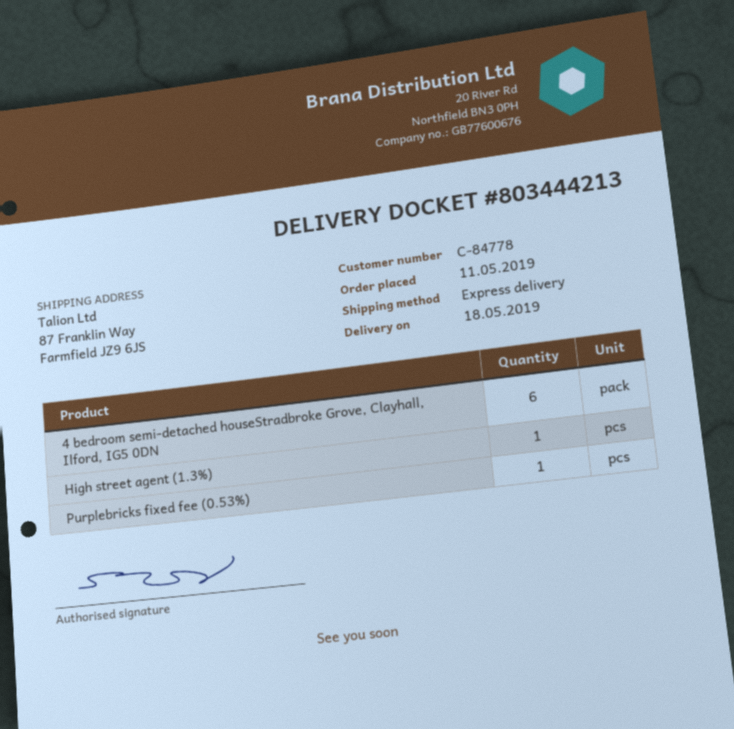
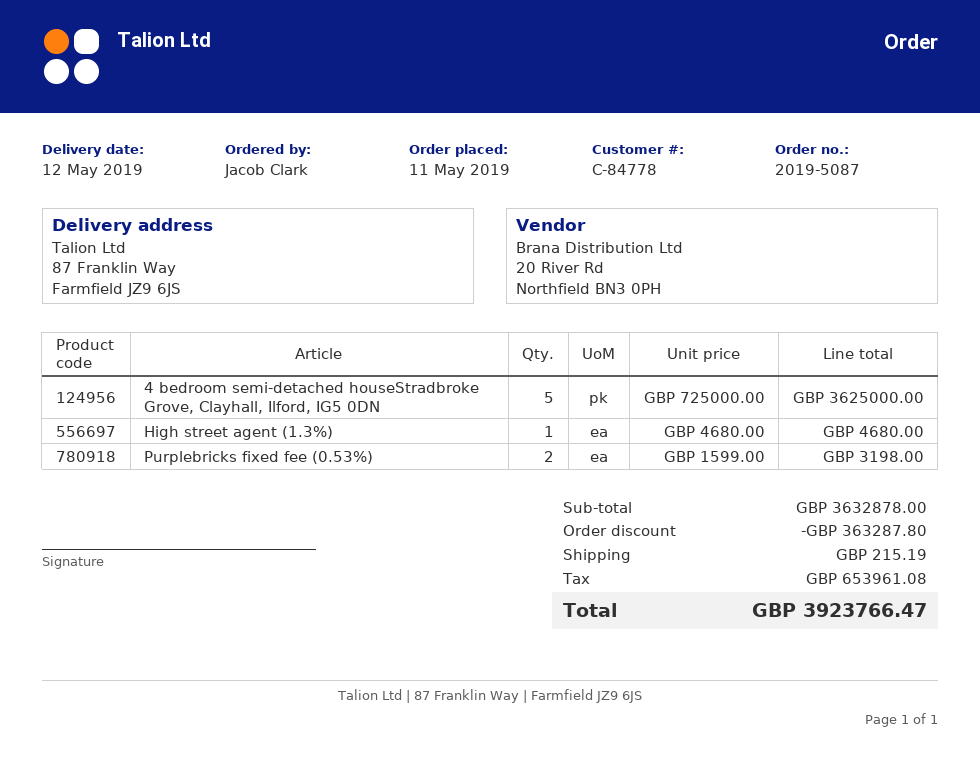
delivery date: 2019-05-18 -> 2019-05-12
4 bedroom semi-detached houseStradbroke Grove, Clayhall, Ilford, IG5 0DN: 6 -> 5
Purplebricks fixed fee (0.53%): 1 -> 2

